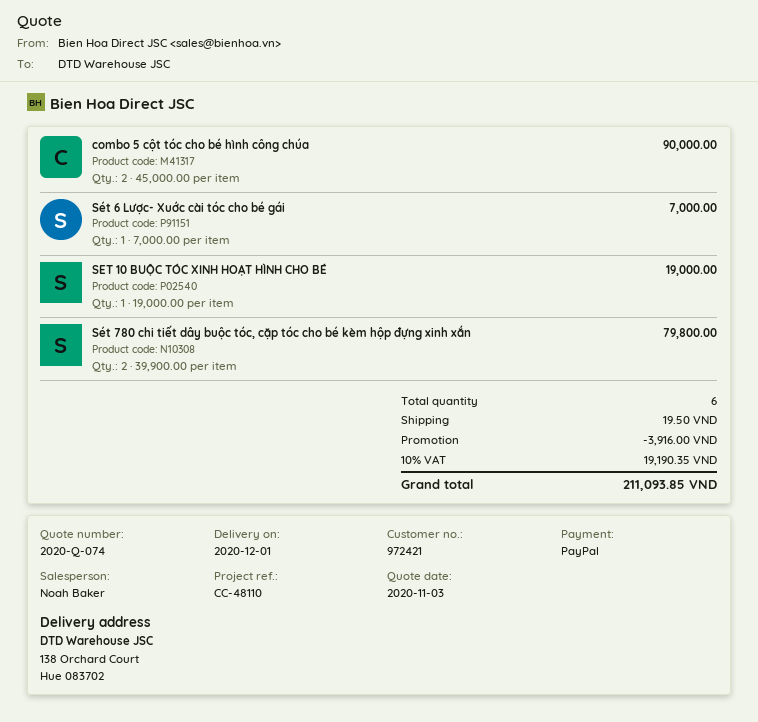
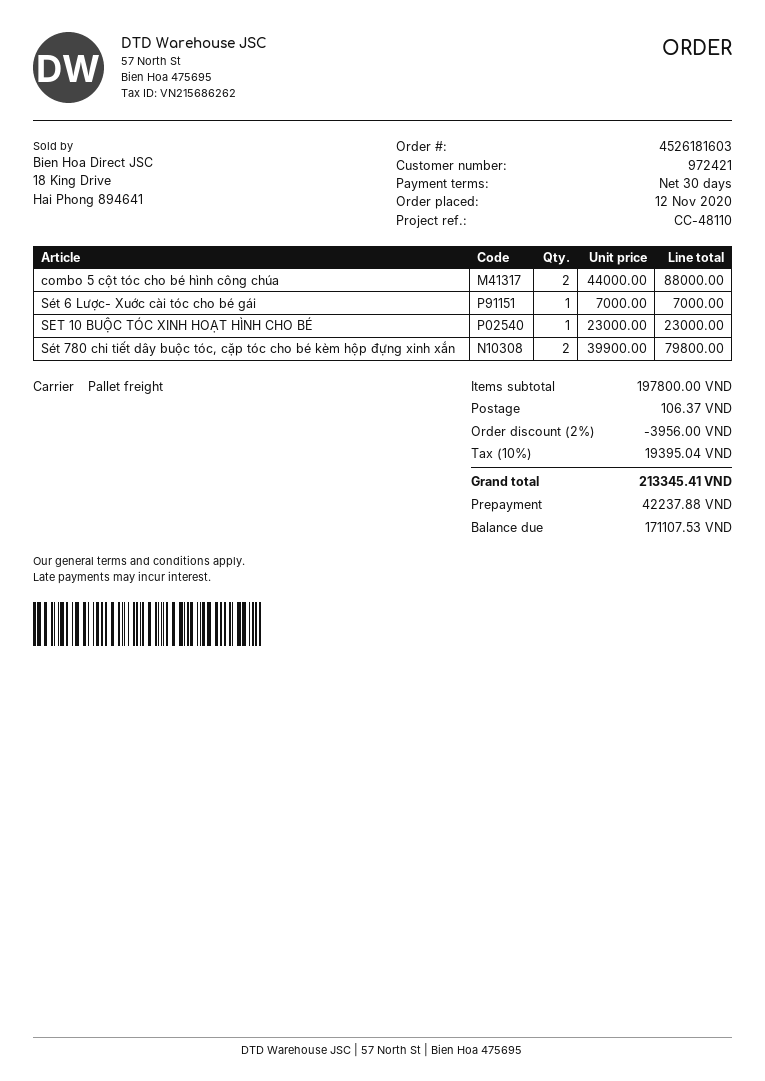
combo 5 cột tóc cho bé hình công chúa: 2 x 45000.00 = 90000.00 -> 2 x 44000.00 = 88000.00
SET 10 BUỘC TÓC XINH HOẠT HÌNH CHO BÉ: 1 x 19000.00 = 19000.00 -> 1 x 23000.00 = 23000.00
discount: 3916.00 -> 3956.00
shipping: 19.50 -> 106.37
tax: 10% = 19190.35 -> 10% = 19395.04
total: 211093.85 -> 213345.41

